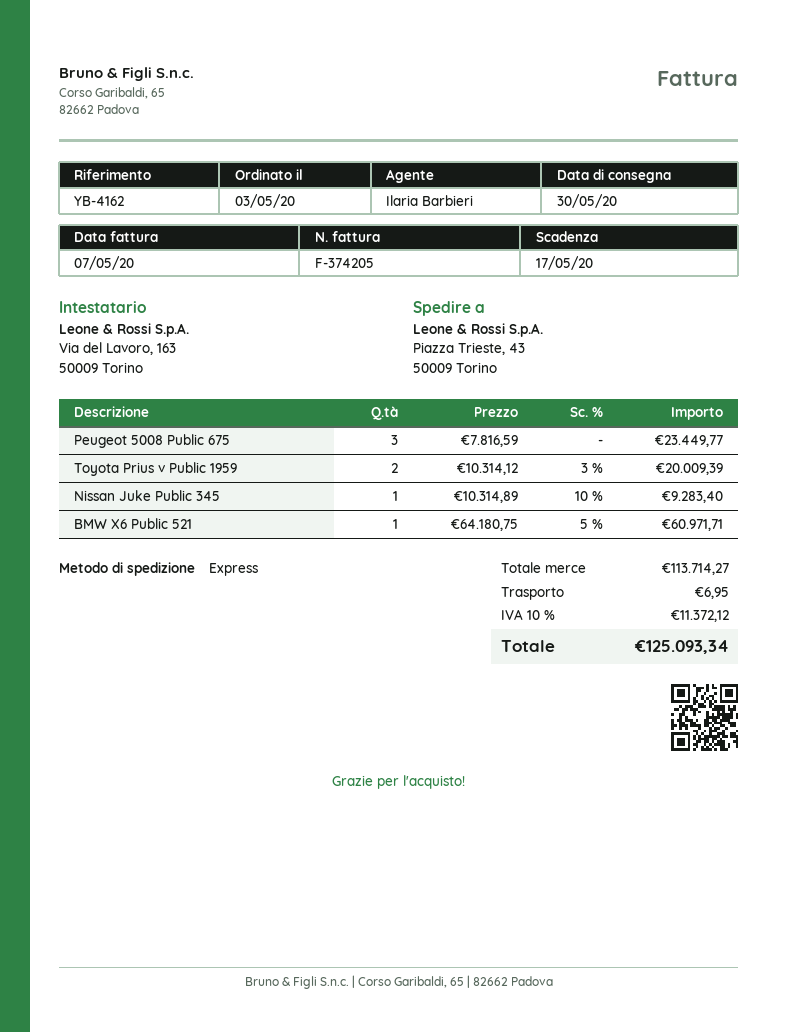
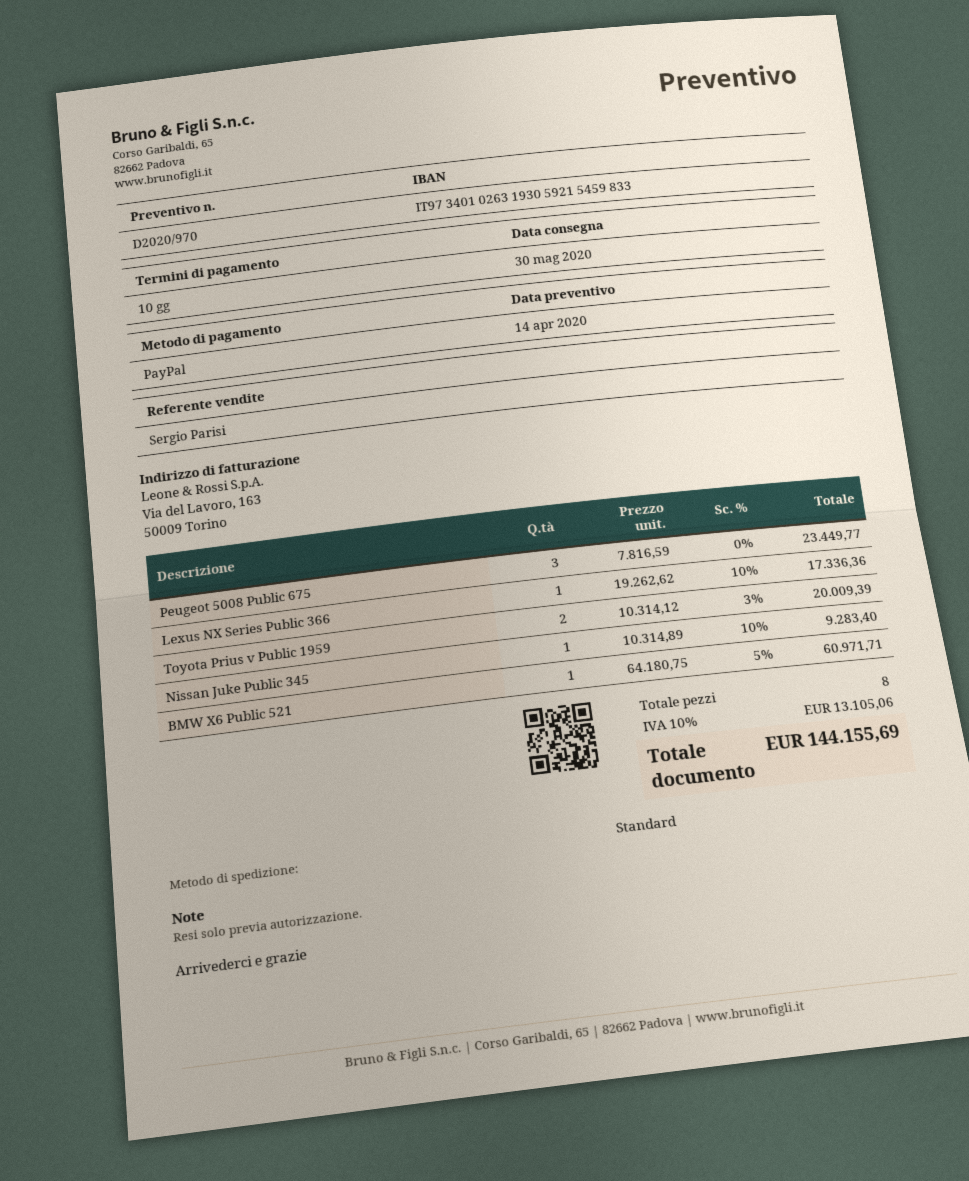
sales rep: Ilaria Barbieri -> Sergio Parisi
shipping method: express -> standard
Lexus NX Series Public 366: none -> 1 x 19262.62 - 10% = 17336.36
shipping: 6.95 -> none
tax: 10% = 11372.12 -> 10% = 13105.06
total: 125093.34 -> 144155.69

